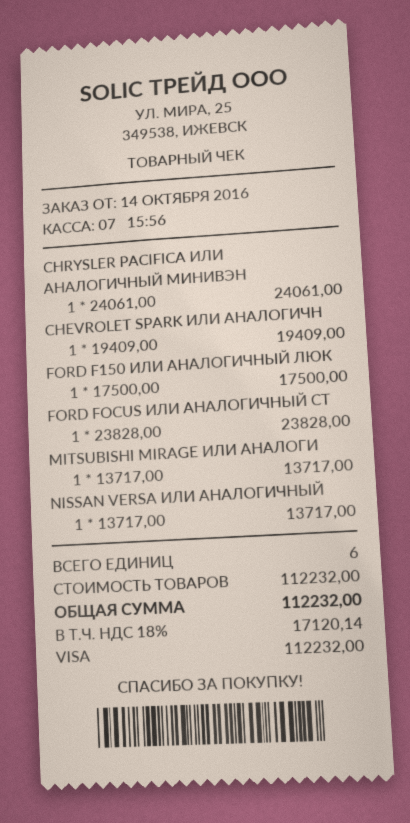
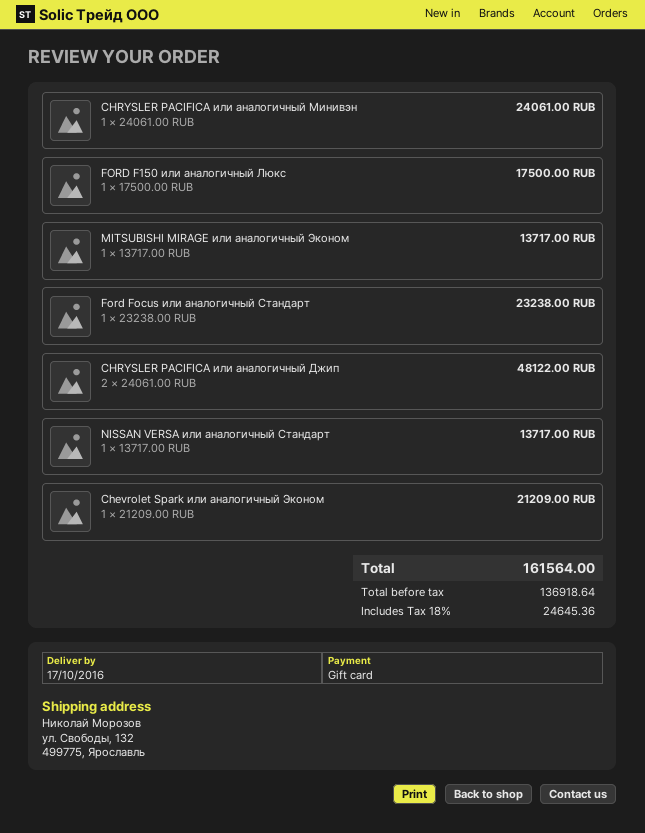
payment method: Visa -> gift card
CHEVROLET SPARK ИЛИ АНАЛОГИЧН: 1 x 19409.00 = 19409.00 -> 1 x 21209.00 = 21209.00
FORD FOCUS ИЛИ АНАЛОГИЧНЫЙ СТ: 1 x 23828.00 = 23828.00 -> 1 x 23238.00 = 23238.00
CHRYSLER PACIFICA или аналогичный Джип: none -> 2 x 24061.00 = 48122.00
tax: 18% = 17120.14 -> 18% = 24645.36
total: 112232.00 -> 161564.00

